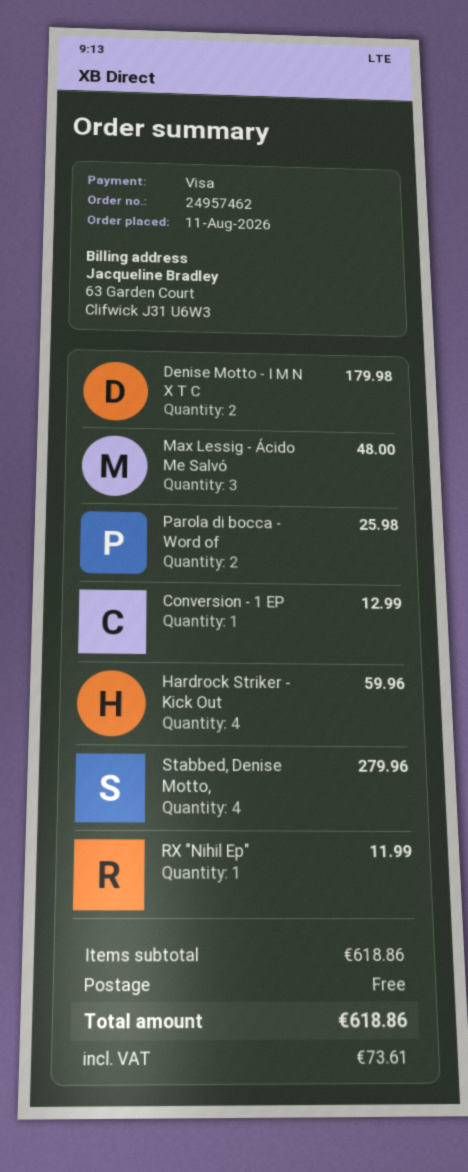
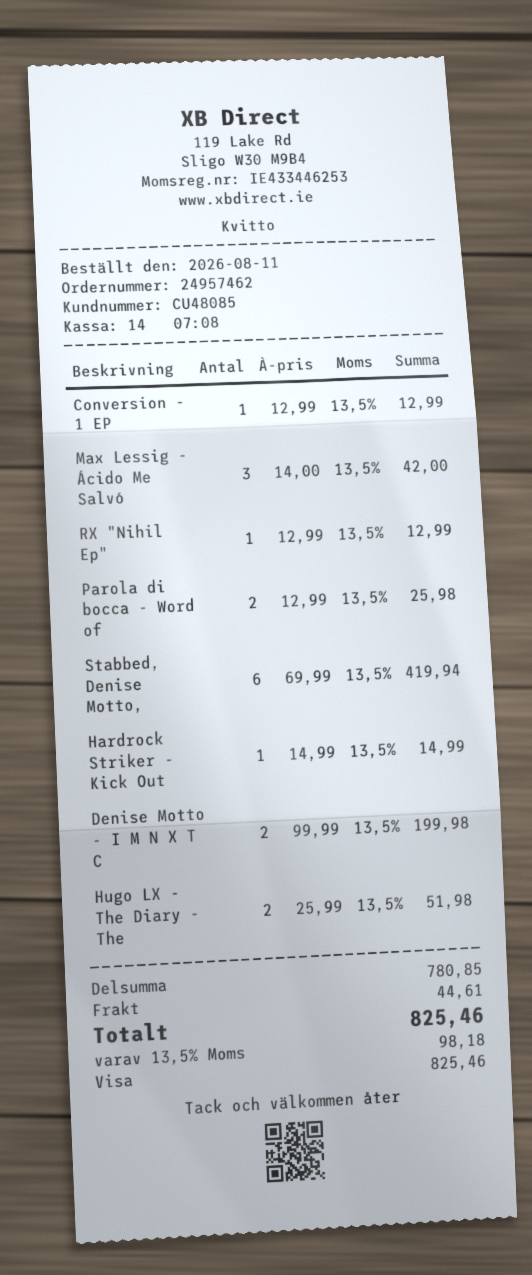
Denise Motto - I M N X T C: 2 for 179.98 -> 2 for 199.98
Max Lessig - Ácido Me Salvó: 3 for 48.00 -> 3 for 42.00
Hardrock Striker - Kick Out: 4 for 59.96 -> 1 for 14.99
Stabbed, Denise Motto,: 4 for 279.96 -> 6 for 419.94
RX "Nihil Ep": 1 for 11.99 -> 1 for 12.99
Hugo LX - The Diary - The: none -> 2 for 51.98
subtotal: 618.86 -> 780.85
shipping: 0.00 -> 44.61
tax: 73.61 -> 98.18
total: 618.86 -> 825.46

